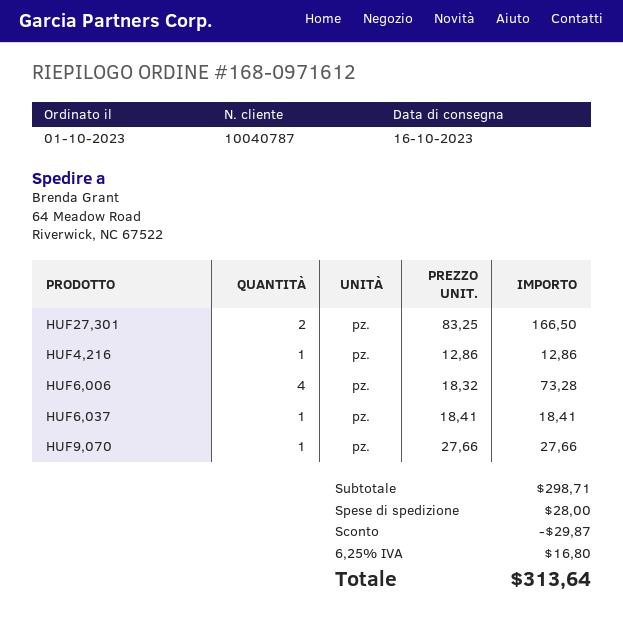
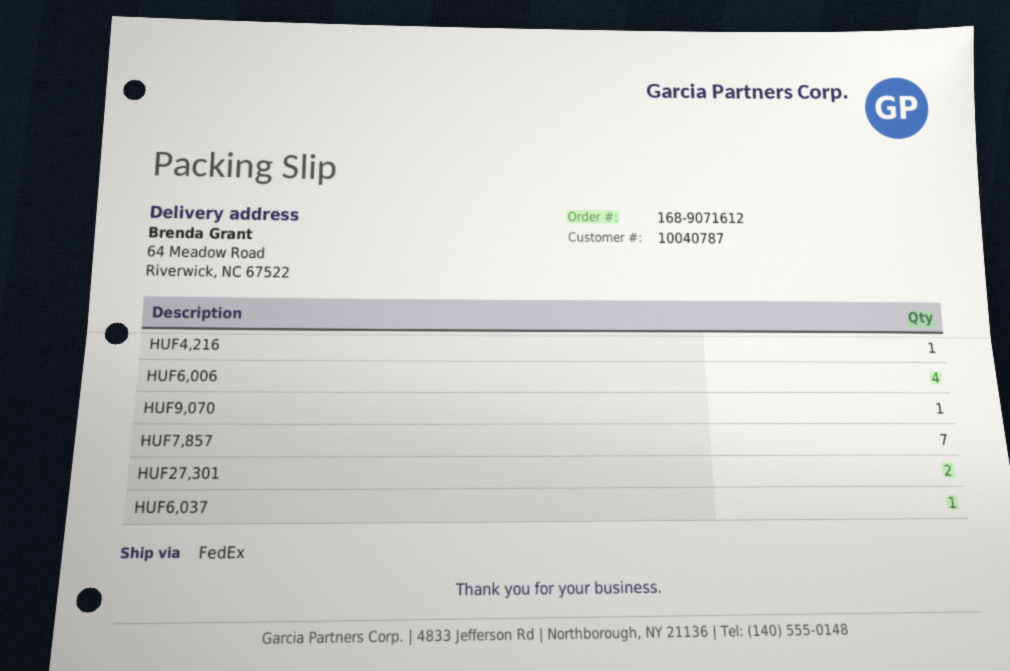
order number: 168-0971612 -> 168-9071612
HUF7,857: none -> 7

